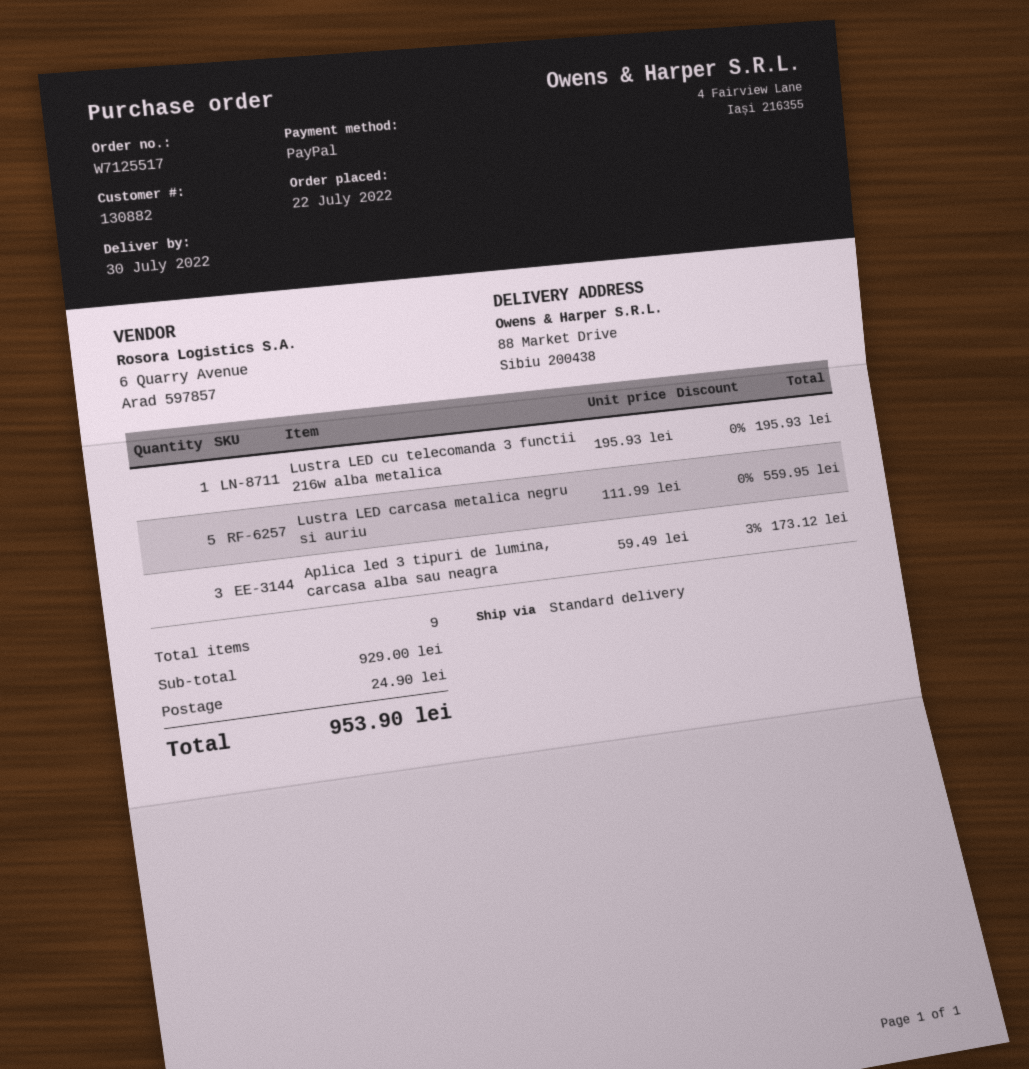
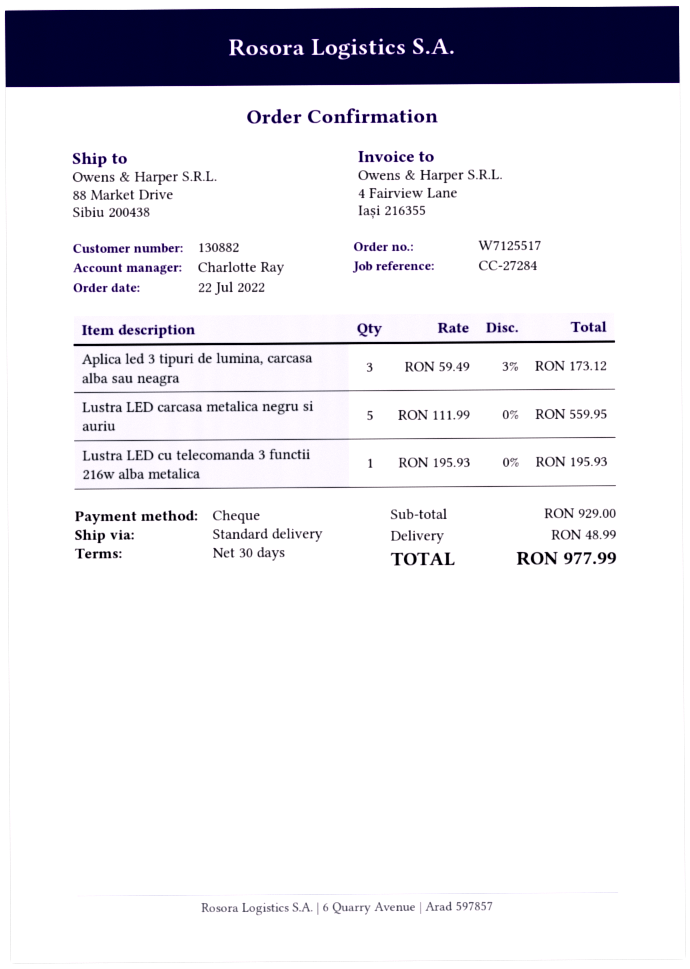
payment method: PayPal -> cheque
shipping: 24.90 -> 48.99
total: 953.90 -> 977.99

